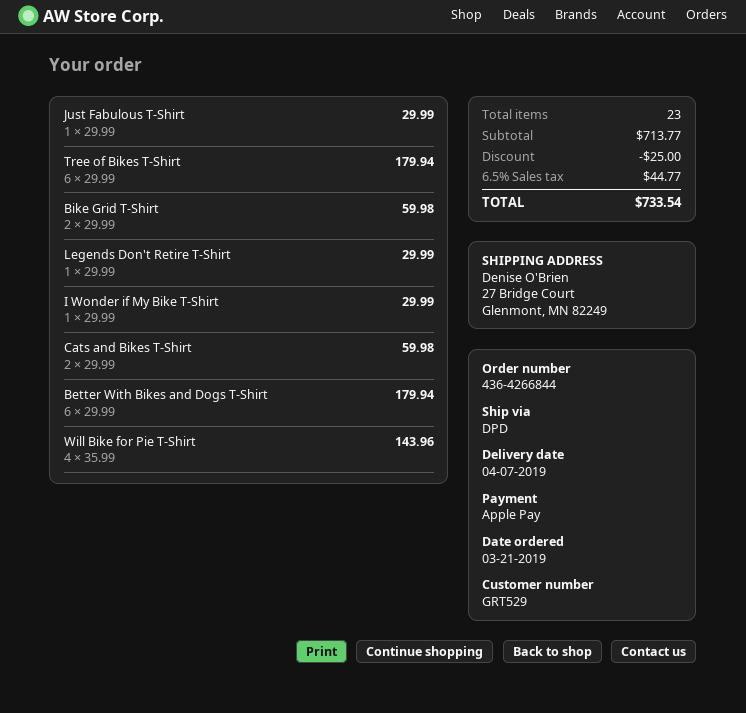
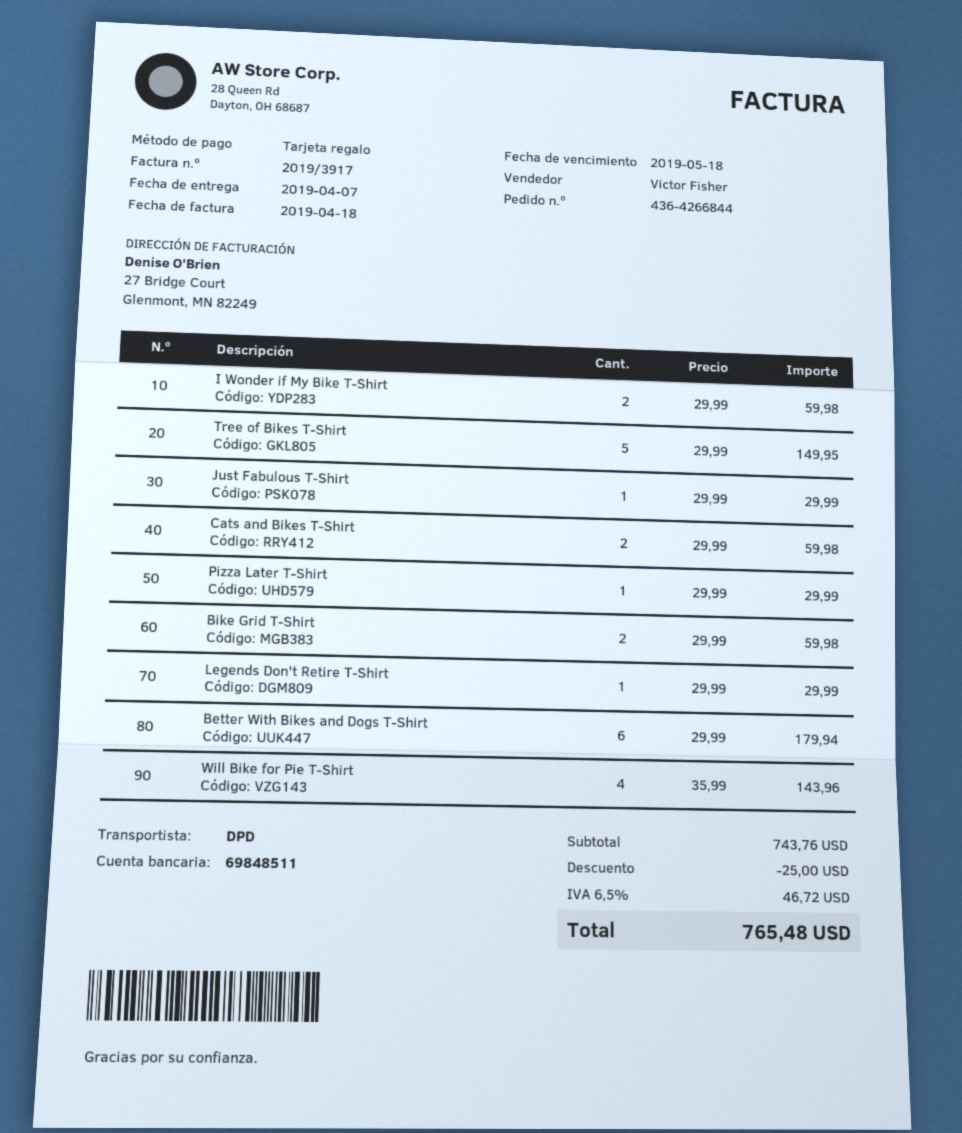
payment method: Apple Pay -> gift card
Tree of Bikes T-Shirt: 6 x 29.99 = 179.94 -> 5 x 29.99 = 149.95
I Wonder if My Bike T-Shirt: 1 x 29.99 = 29.99 -> 2 x 29.99 = 59.98
Pizza Later T-Shirt: none -> 1 x 29.99 = 29.99
subtotal: 713.77 -> 743.76
tax: 6.5% = 44.77 -> 6.5% = 46.72
total: 733.54 -> 765.48

